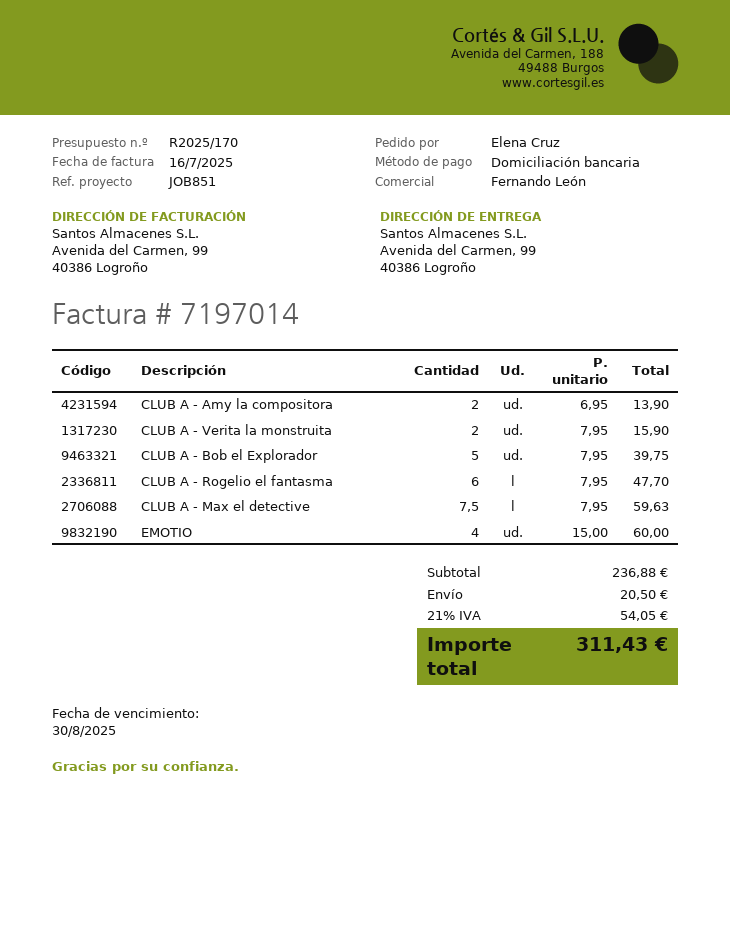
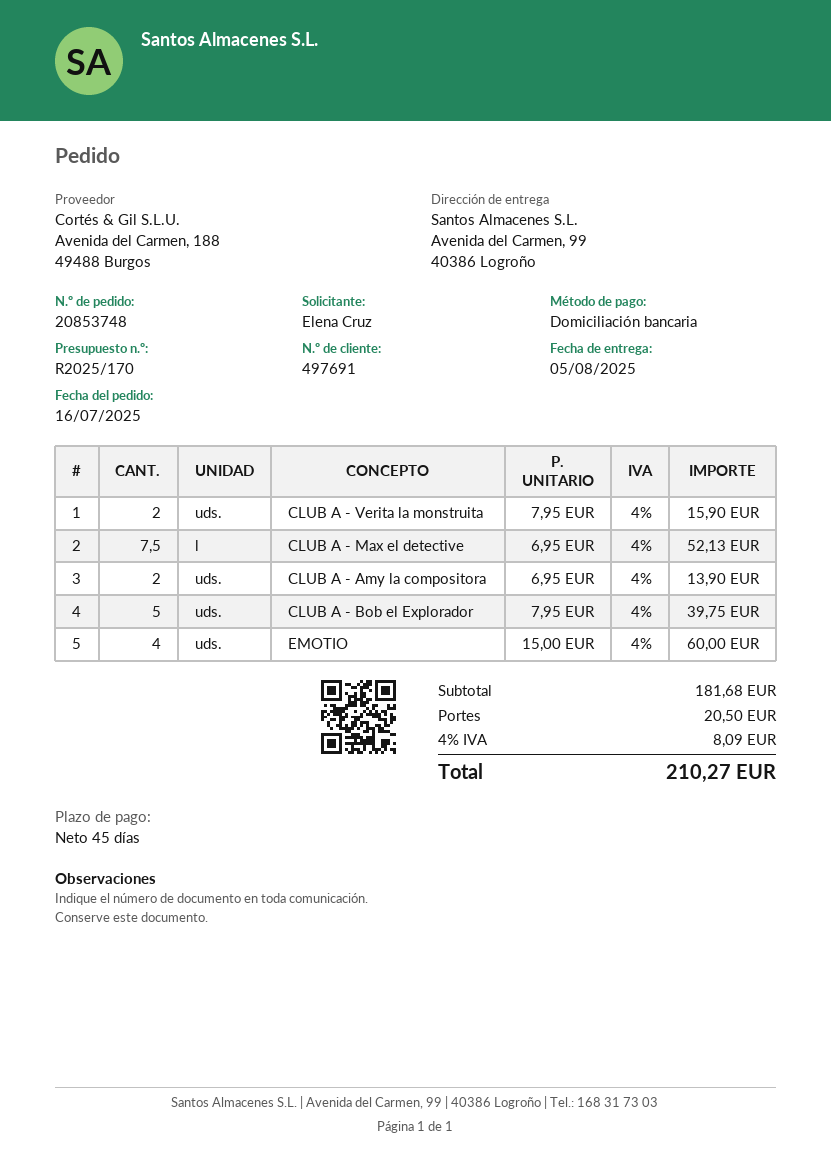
CLUB A - Rogelio el fantasma: 6 x 7.95 = 47.70 -> none
CLUB A - Max el detective: 7.5 x 7.95 = 59.63 -> 7.5 x 6.95 = 52.13
subtotal: 236.88 -> 181.68
tax: 21% = 54.05 -> 4% = 8.09
total: 311.43 -> 210.27

